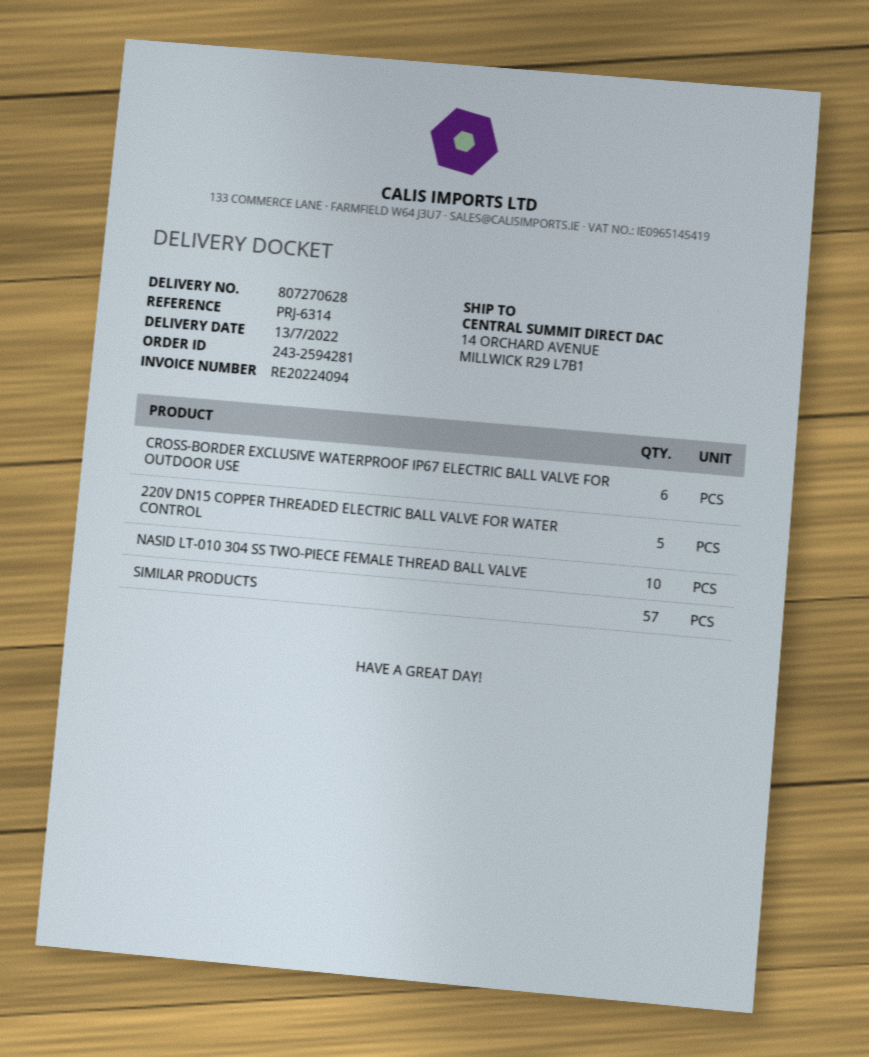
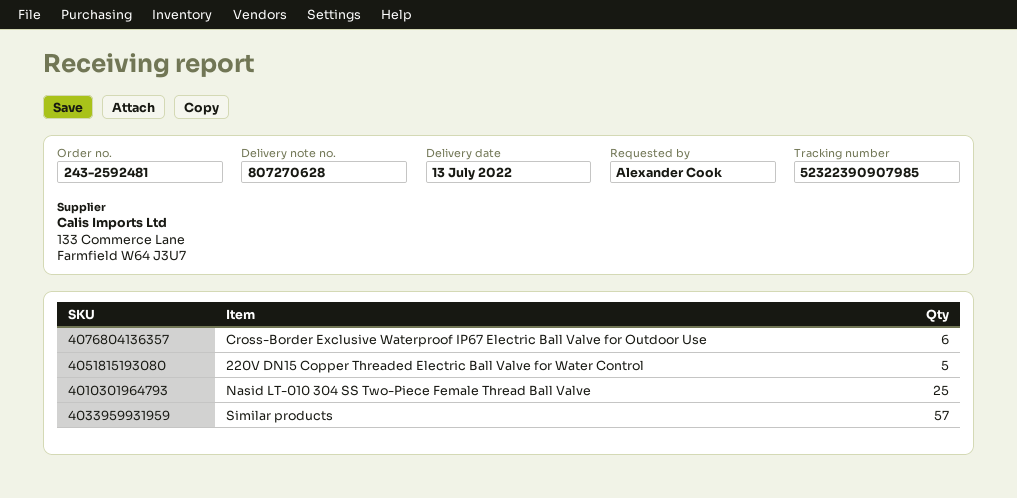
order number: 243-2594281 -> 243-2592481
NASID LT-010 304 SS TWO-PIECE FEMALE THREAD BALL VALVE: 10 -> 25

